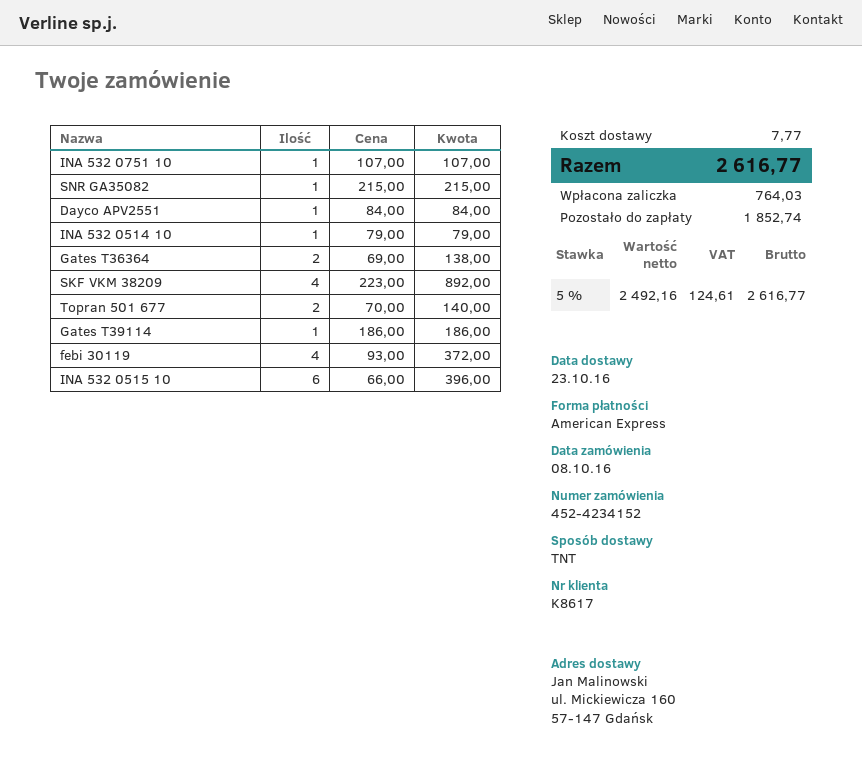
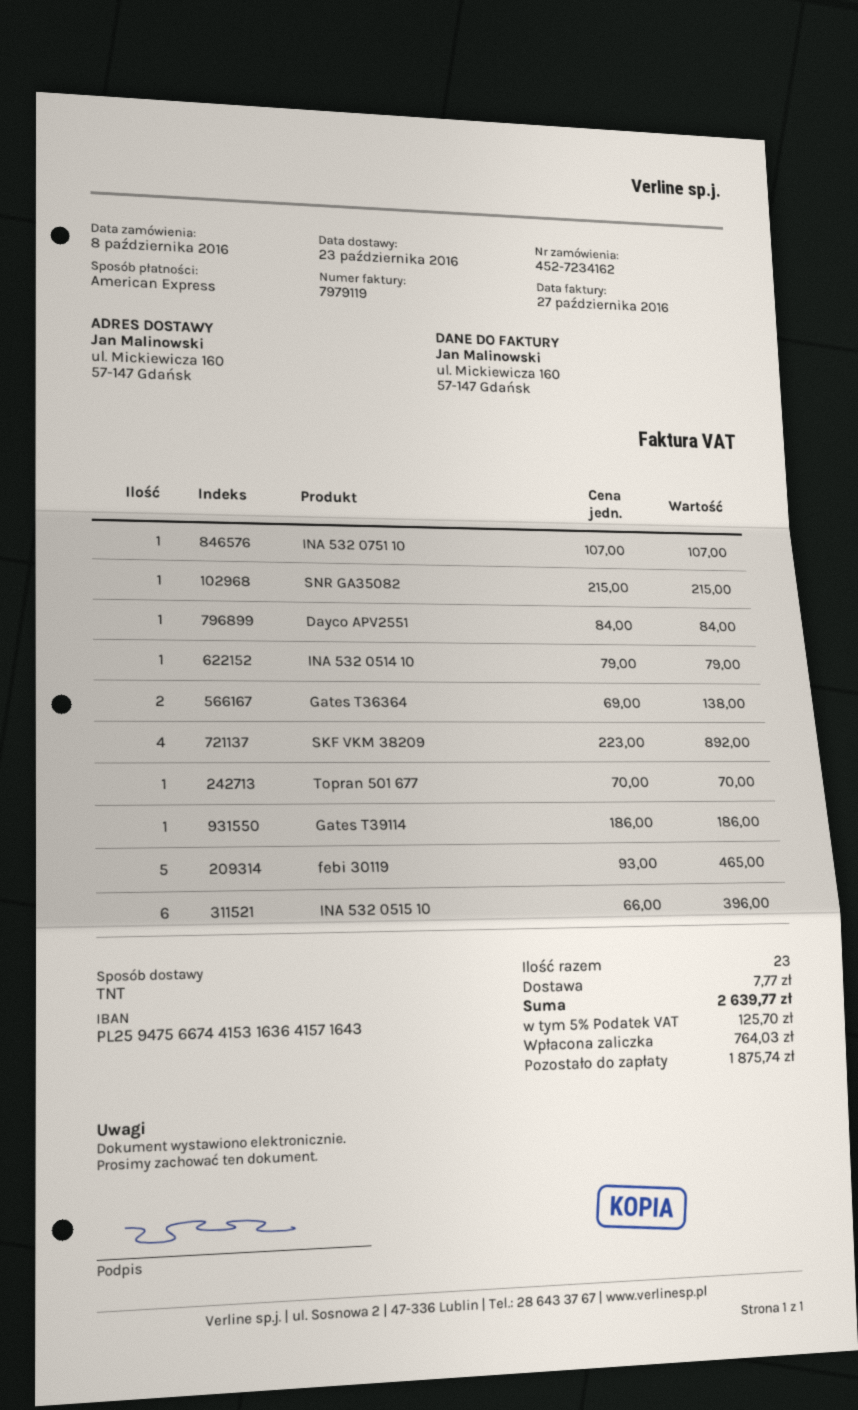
order number: 452-4234152 -> 452-7234162
Topran 501 677: 2 x 70.00 = 140.00 -> 1 x 70.00 = 70.00
febi 30119: 4 x 93.00 = 372.00 -> 5 x 93.00 = 465.00
tax: 5% = 124.61 -> 5% = 125.70
total: 2616.77 -> 2639.77
balance: 1852.74 -> 1875.74

